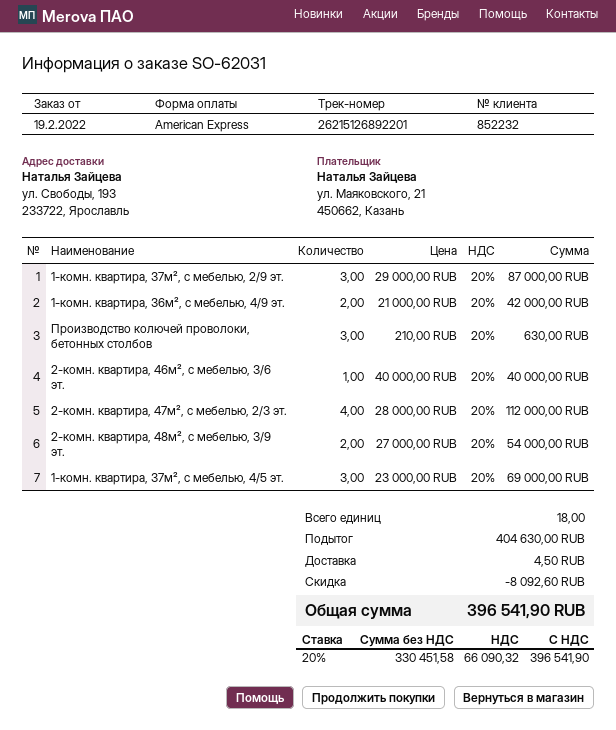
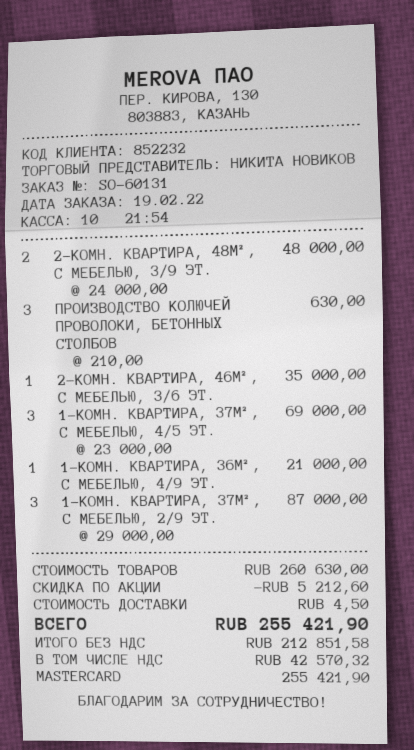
order number: SO-62031 -> SO-60131
payment method: American Express -> Mastercard
1-комн. квартира, 36м², с мебелью, 4/9 эт.: 2 x 21000.00 = 42000.00 -> 1 x 21000.00 = 21000.00
2-комн. квартира, 46м², с мебелью, 3/6 эт.: 1 x 40000.00 = 40000.00 -> 1 x 35000.00 = 35000.00
2-комн. квартира, 47м², с мебелью, 2/3 эт.: 4 x 28000.00 = 112000.00 -> none
2-комн. квартира, 48м², с мебелью, 3/9 эт.: 2 x 27000.00 = 54000.00 -> 2 x 24000.00 = 48000.00
subtotal: 404630.00 -> 260630.00
discount: 8092.60 -> 5212.60
net: 330451.58 -> 212851.58
tax: 66090.32 -> 42570.32
total: 396541.90 -> 255421.90

